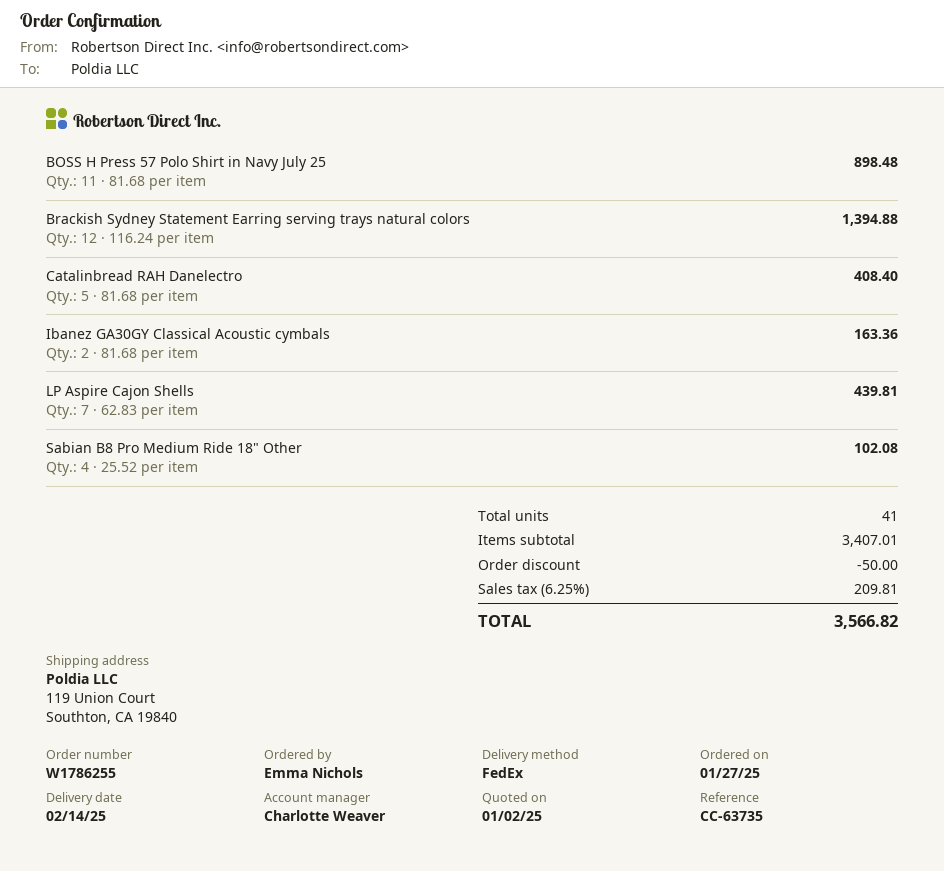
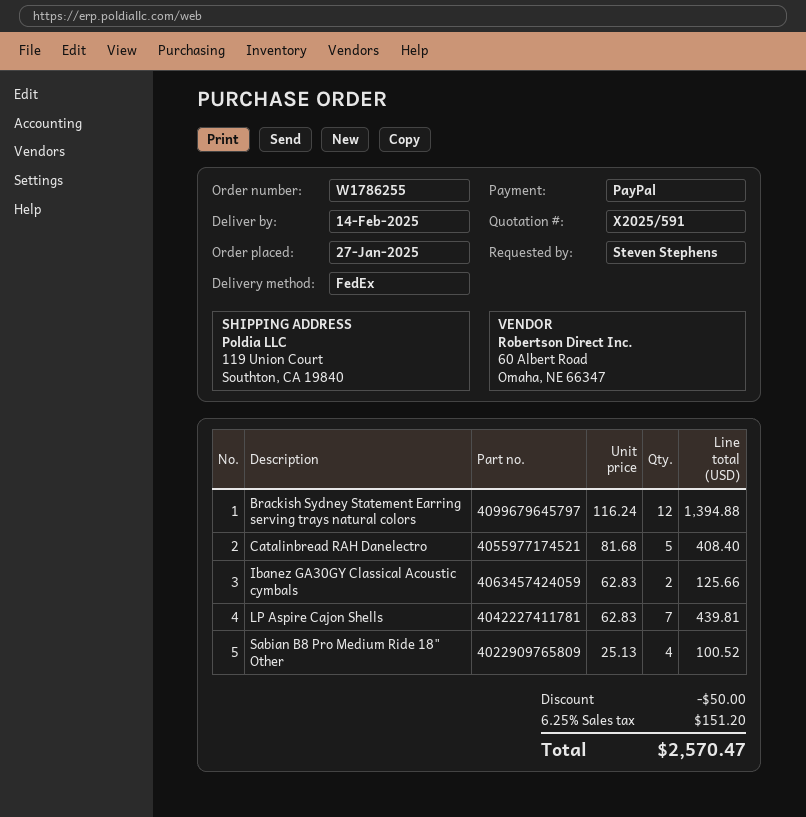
ordered by: Emma Nichols -> Steven Stephens
BOSS H Press 57 Polo Shirt in Navy July 25: 11 x 81.68 = 898.48 -> none
Ibanez GA30GY Classical Acoustic cymbals: 2 x 81.68 = 163.36 -> 2 x 62.83 = 125.66
Sabian B8 Pro Medium Ride 18" Other: 4 x 25.52 = 102.08 -> 4 x 25.13 = 100.52
tax: 6.25% = 209.81 -> 6.25% = 151.20
total: 3566.82 -> 2570.47

